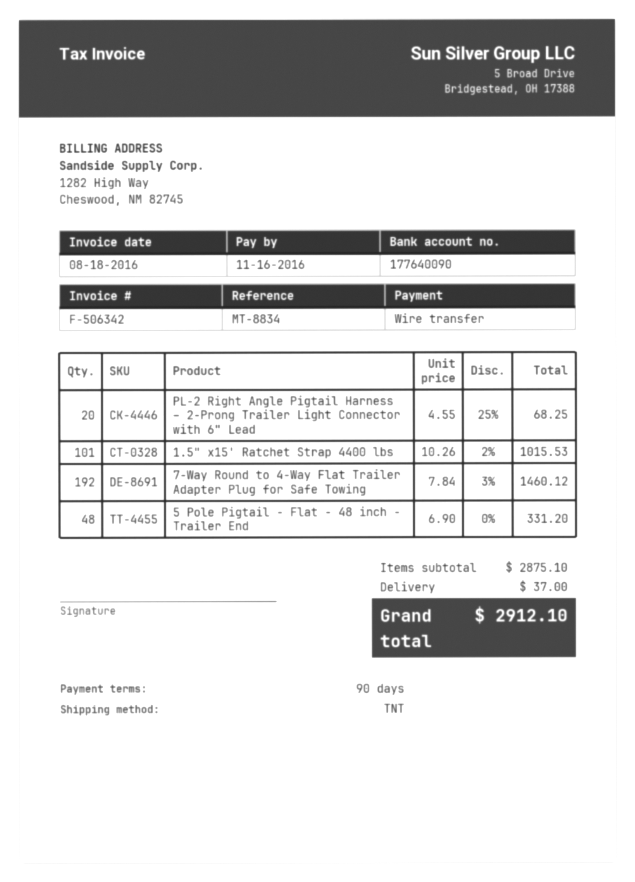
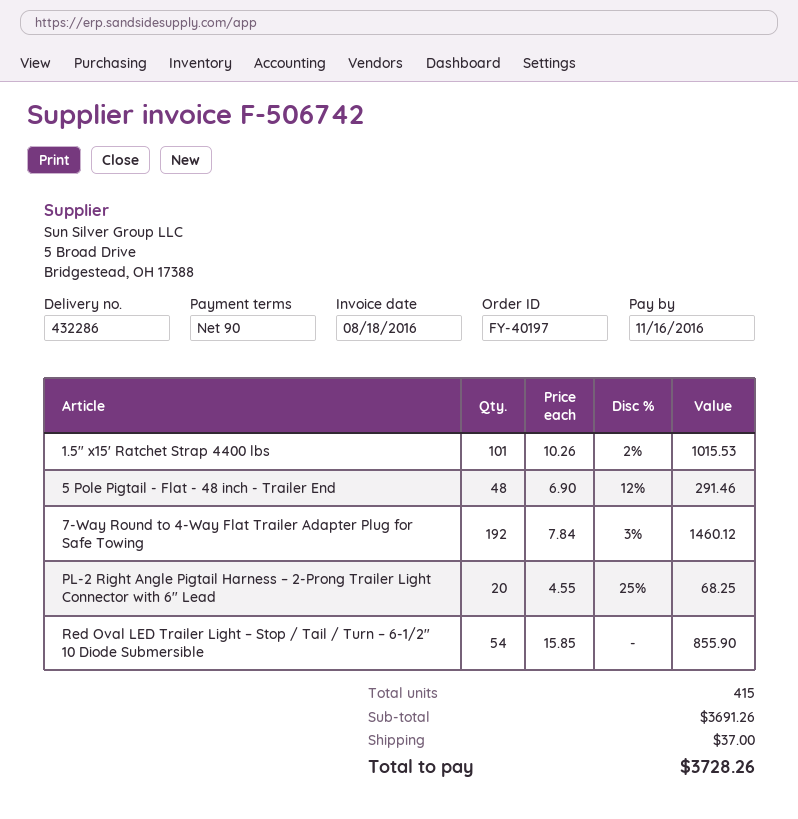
invoice number: F-506342 -> F-506742
5 Pole Pigtail - Flat - 48 inch - Trailer End: 48 x 6.90 = 331.20 -> 48 x 6.90 - 12% = 291.46
Red Oval LED Trailer Light – Stop / Tail / Turn – 6-1/2" 10 Diode Submersible: none -> 54 x 15.85 = 855.90
subtotal: 2875.10 -> 3691.26
total: 2912.10 -> 3728.26

